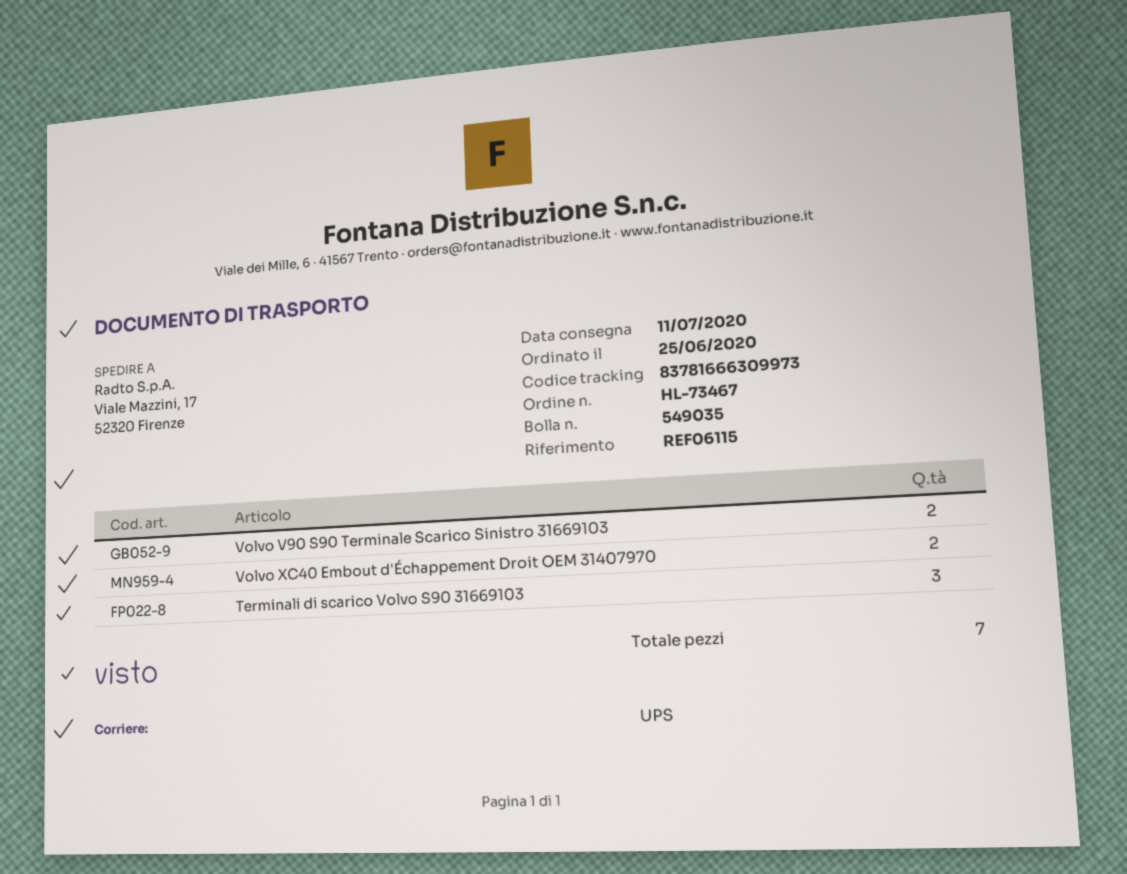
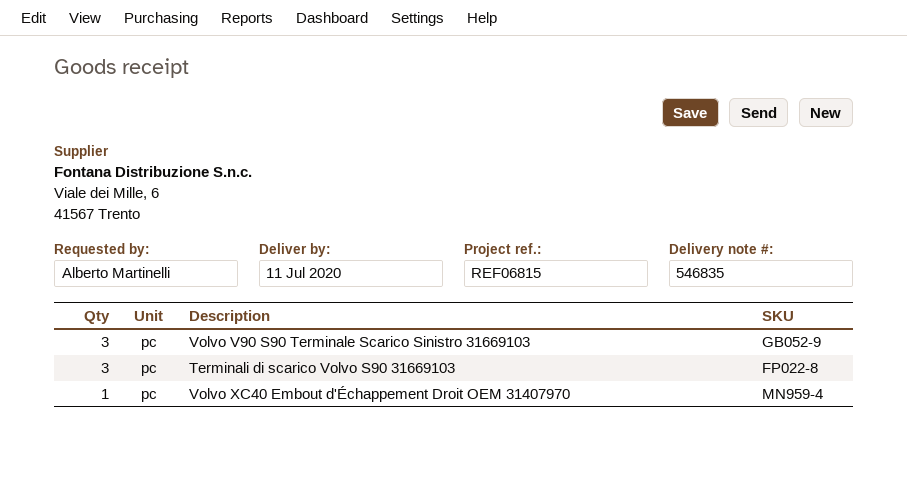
delivery note number: 549035 -> 546835
reference: REF06115 -> REF06815
Volvo V90 S90 Terminale Scarico Sinistro 31669103: 2 -> 3
Volvo XC40 Embout d'Échappement Droit OEM 31407970: 2 -> 1

